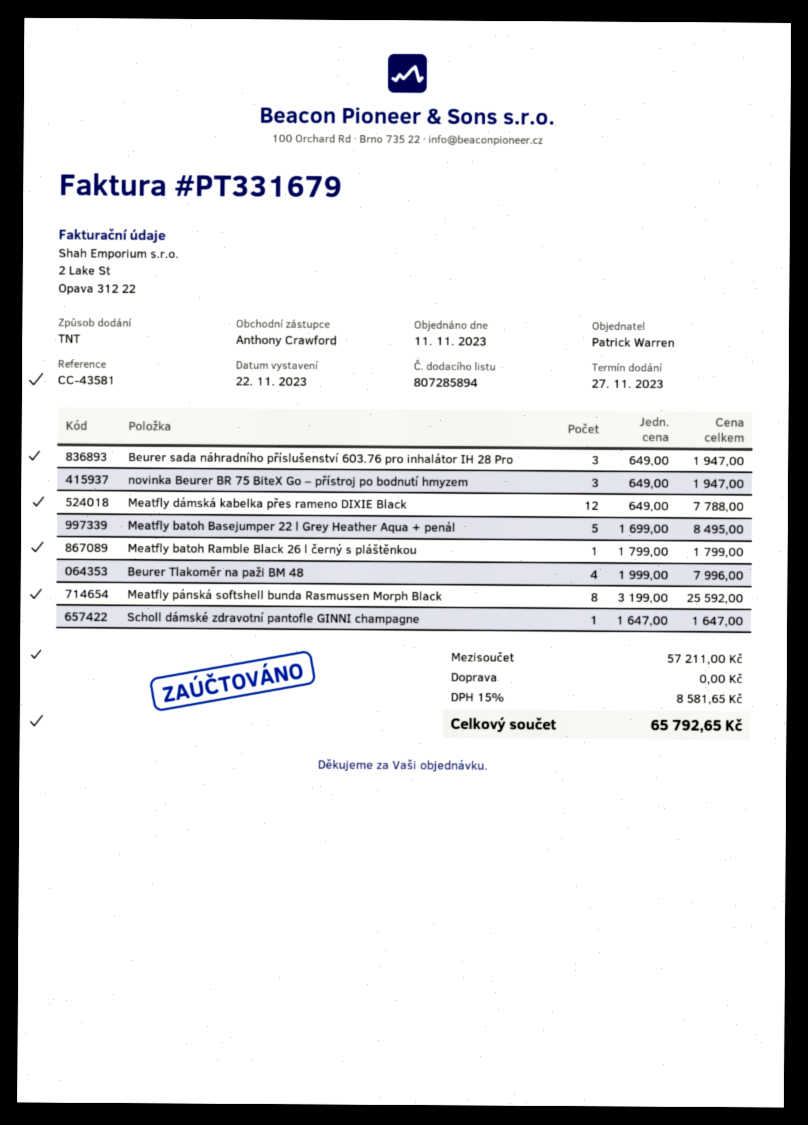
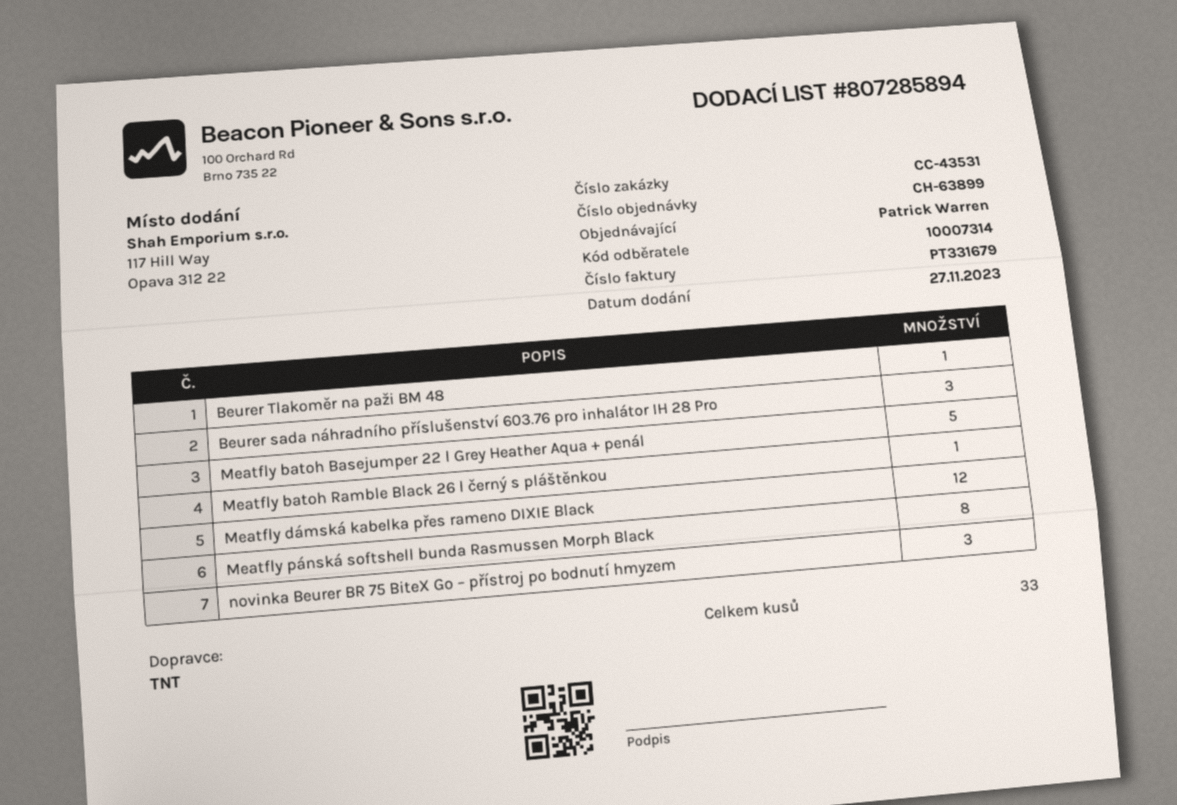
reference: CC-43581 -> CC-43531
Beurer Tlakoměr na paži BM 48: 4 -> 1
Scholl dámské zdravotní pantofle GINNI champagne: 1 -> none

